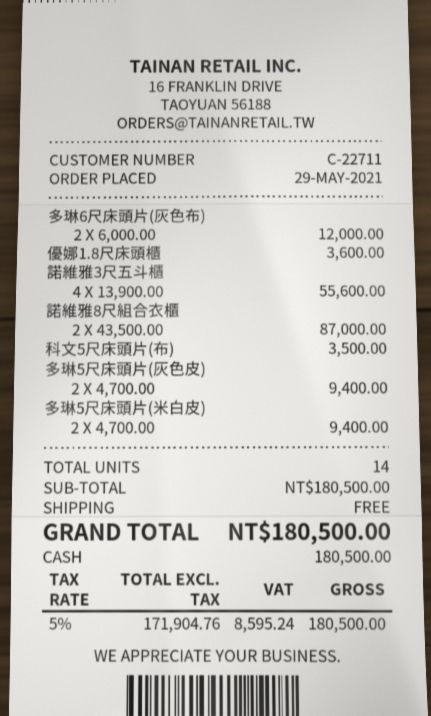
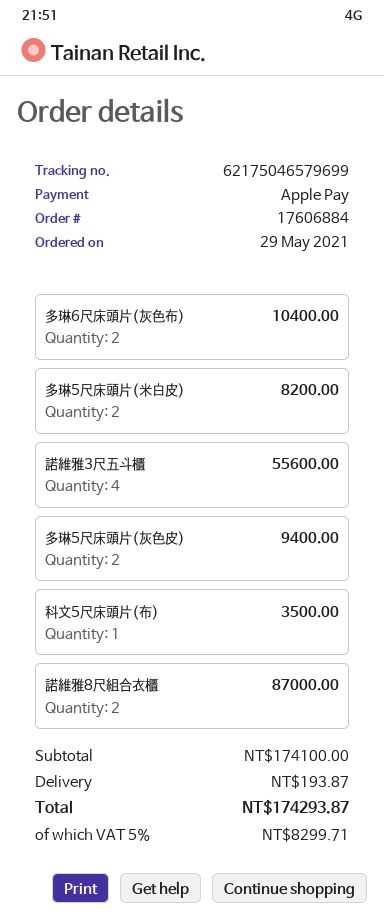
payment method: cash -> Apple Pay
多琳6尺床頭片(灰色布): 2 for 12000.00 -> 2 for 10400.00
優娜1.8尺床頭櫃: 1 for 3600.00 -> none
多琳5尺床頭片(米白皮): 2 for 9400.00 -> 2 for 8200.00
subtotal: 180500.00 -> 174100.00
shipping: 0.00 -> 193.87
tax: 5% = 8595.24 -> 5% = 8299.71
total: 180500.00 -> 174293.87

